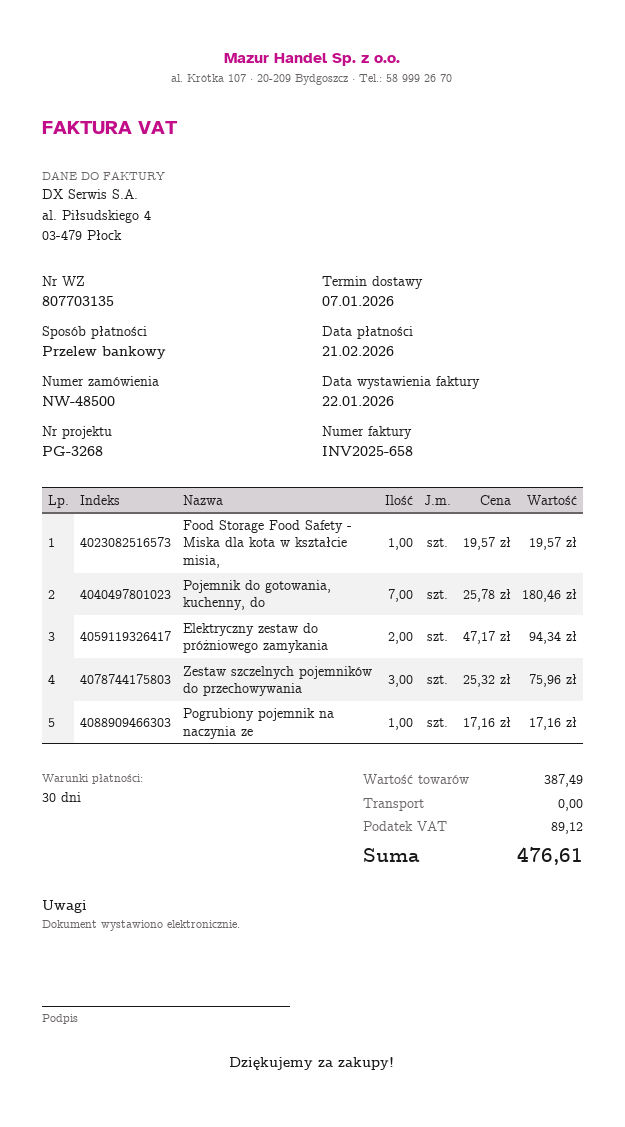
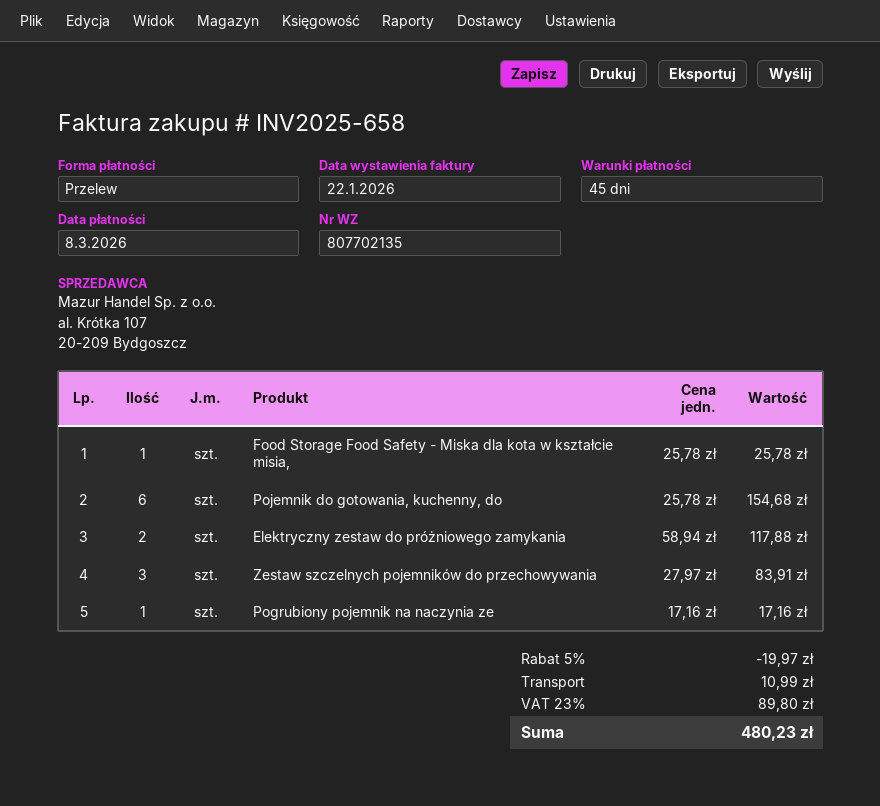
delivery note number: 807703135 -> 807702135
payment terms: 30 days -> 45 days
due date: 2026-02-21 -> 2026-03-08
Food Storage Food Safety - Miska dla kota w kształcie misia,: 1 x 19.57 = 19.57 -> 1 x 25.78 = 25.78
Pojemnik do gotowania, kuchenny, do: 7 x 25.78 = 180.46 -> 6 x 25.78 = 154.68
Elektryczny zestaw do próżniowego zamykania: 2 x 47.17 = 94.34 -> 2 x 58.94 = 117.88
Zestaw szczelnych pojemników do przechowywania: 3 x 25.32 = 75.96 -> 3 x 27.97 = 83.91
discount: none -> 5% = 19.97
shipping: 0.00 -> 10.99
tax: 89.12 -> 89.80
total: 476.61 -> 480.23

